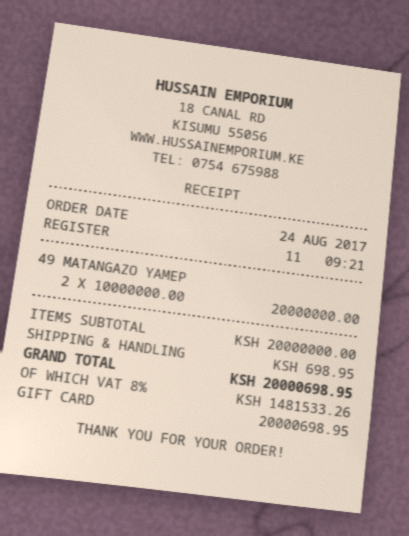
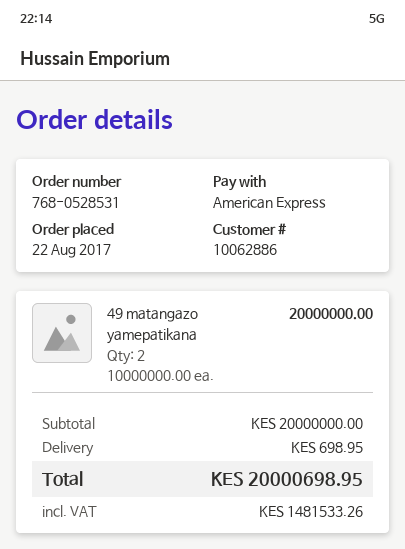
order date: 2017-08-24 -> 2017-08-22
payment method: gift card -> American Express

